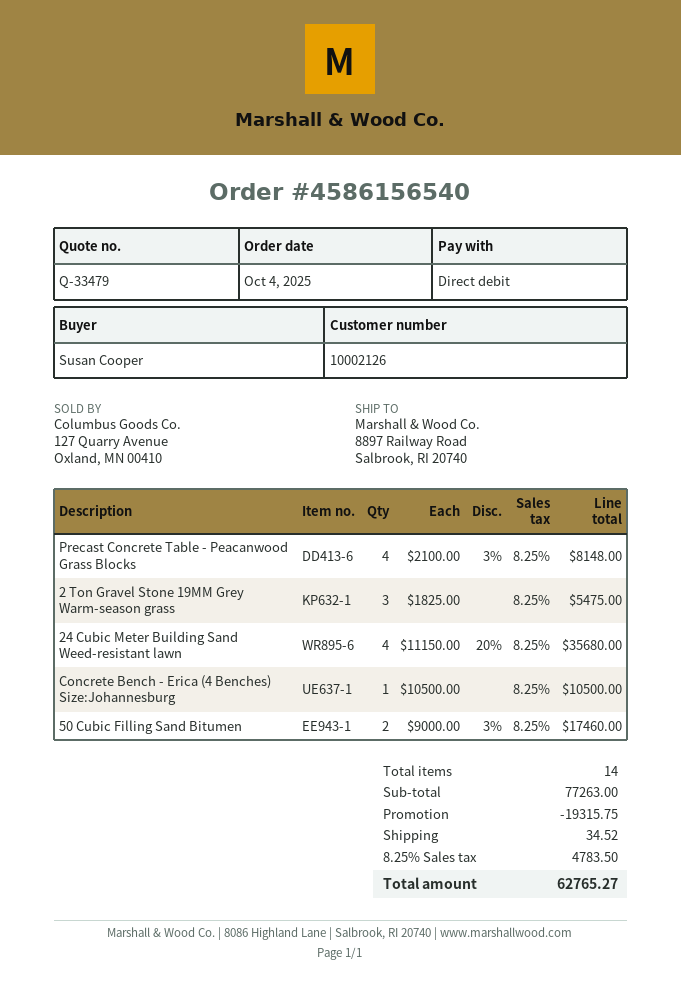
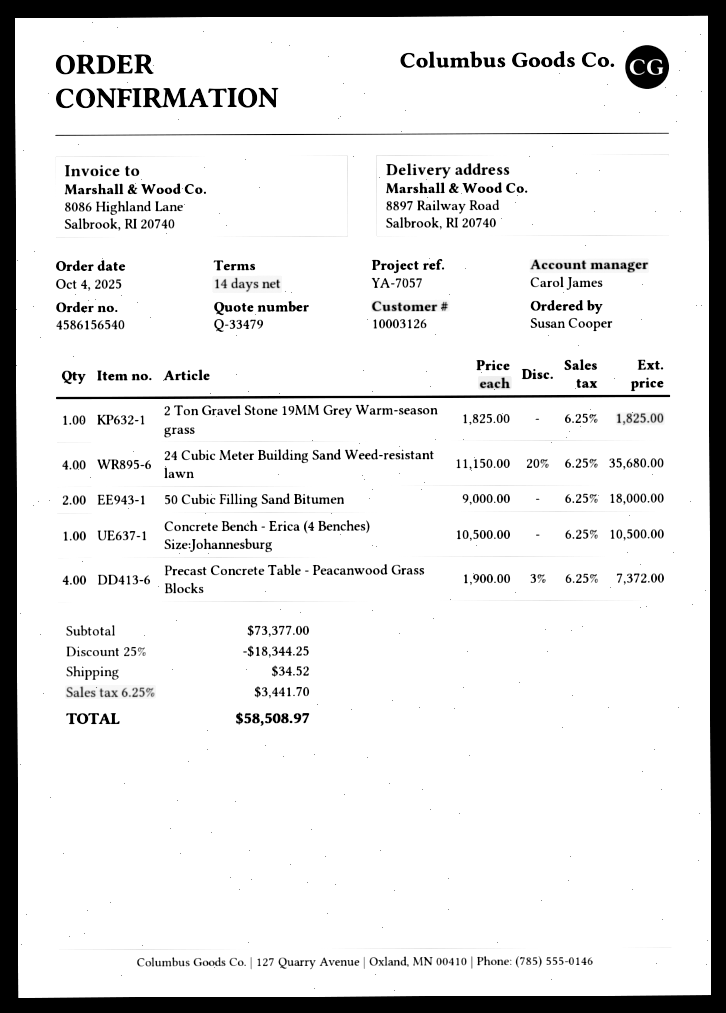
customer number: 10002126 -> 10003126
Precast Concrete Table - Peacanwood Grass Blocks: 4 x 2100.00 - 3% = 8148.00 -> 4 x 1900.00 - 3% = 7372.00
2 Ton Gravel Stone 19MM Grey Warm-season grass: 3 x 1825.00 = 5475.00 -> 1 x 1825.00 = 1825.00
50 Cubic Filling Sand Bitumen: 2 x 9000.00 - 3% = 17460.00 -> 2 x 9000.00 = 18000.00
subtotal: 77263.00 -> 73377.00
discount: 19315.75 -> 18344.25
tax: 8.25% = 4783.50 -> 6.25% = 3441.70
total: 62765.27 -> 58508.97

